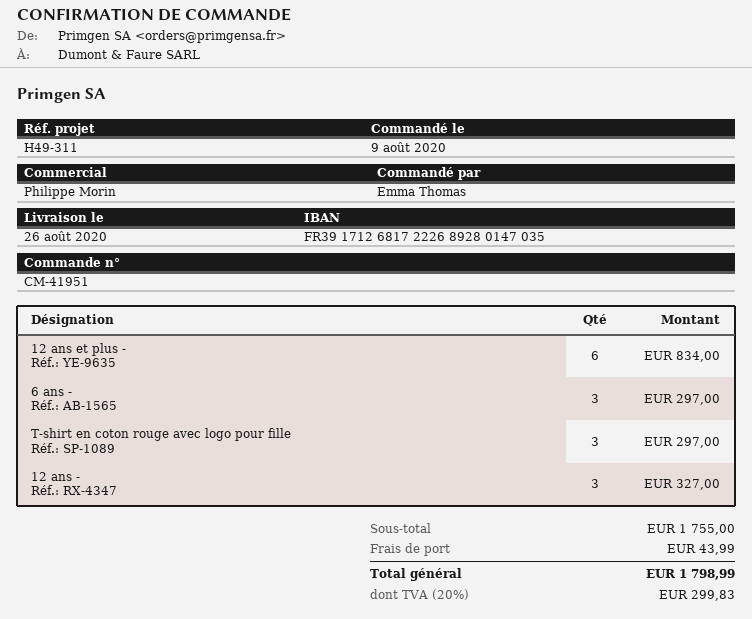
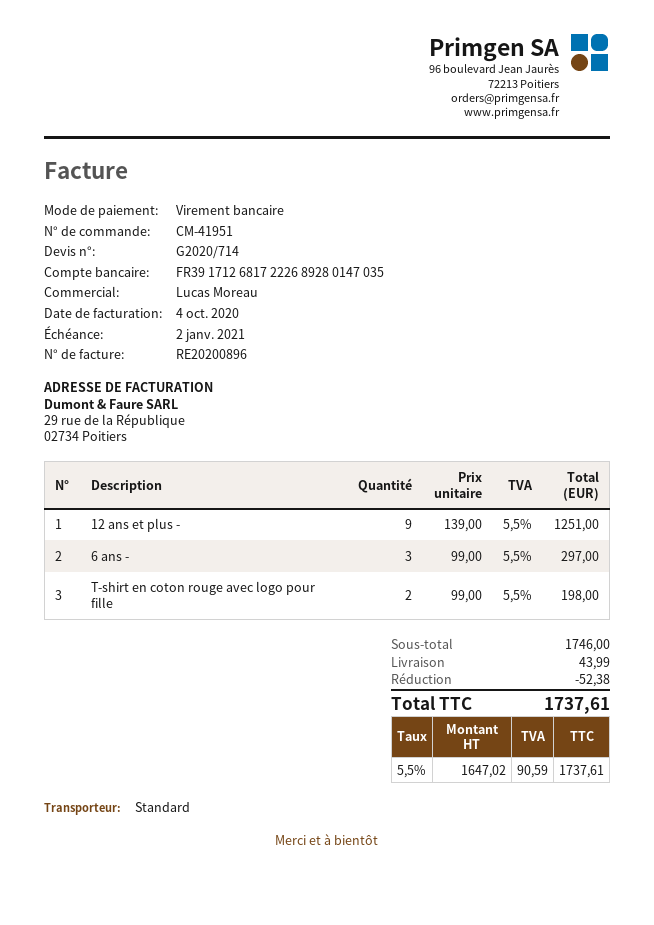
sales rep: Philippe Morin -> Lucas Moreau
12 ans et plus -: 6 for 834.00 -> 9 for 1251.00
T-shirt en coton rouge avec logo pour fille: 3 for 297.00 -> 2 for 198.00
12 ans -: 3 for 327.00 -> none
subtotal: 1755.00 -> 1746.00
discount: none -> 52.38
tax: 20% = 299.83 -> 5.5% = 90.59
total: 1798.99 -> 1737.61

